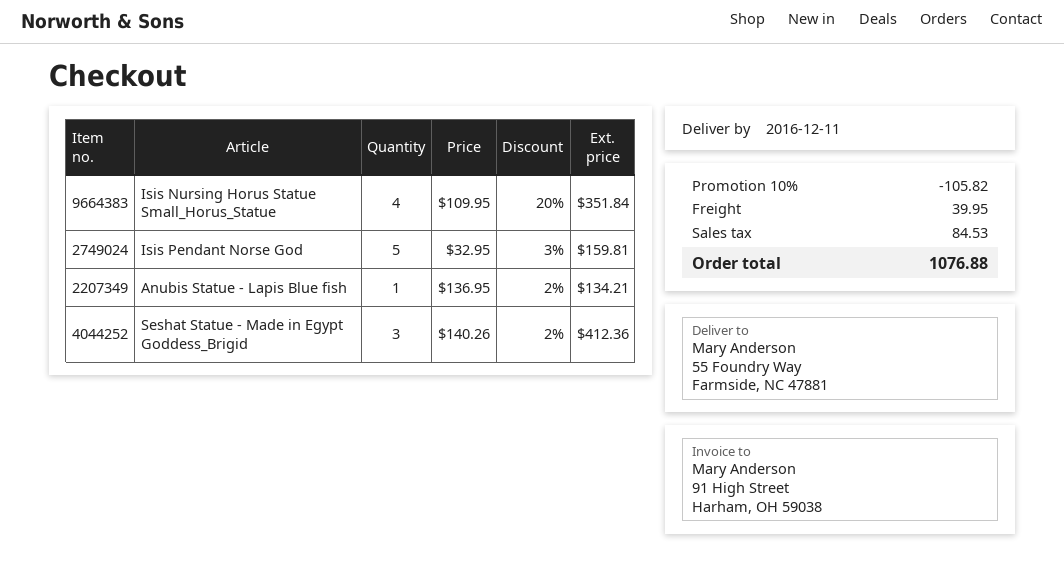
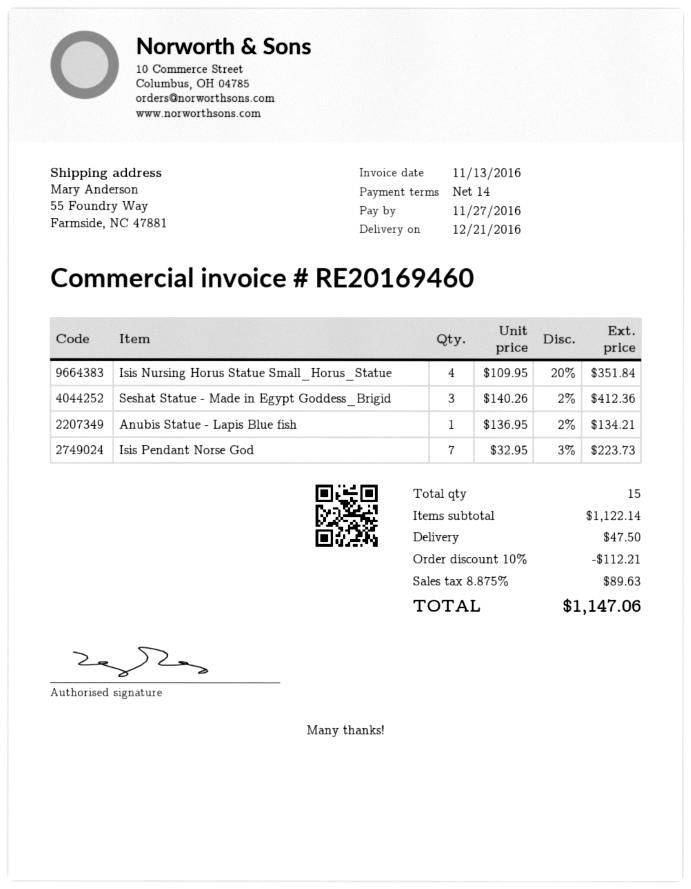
delivery date: 2016-12-11 -> 2016-12-21
Isis Pendant Norse God: 5 x 32.95 - 3% = 159.81 -> 7 x 32.95 - 3% = 223.73
discount: 10% = 105.82 -> 10% = 112.21
shipping: 39.95 -> 47.50
tax: 84.53 -> 89.63
total: 1076.88 -> 1147.06

